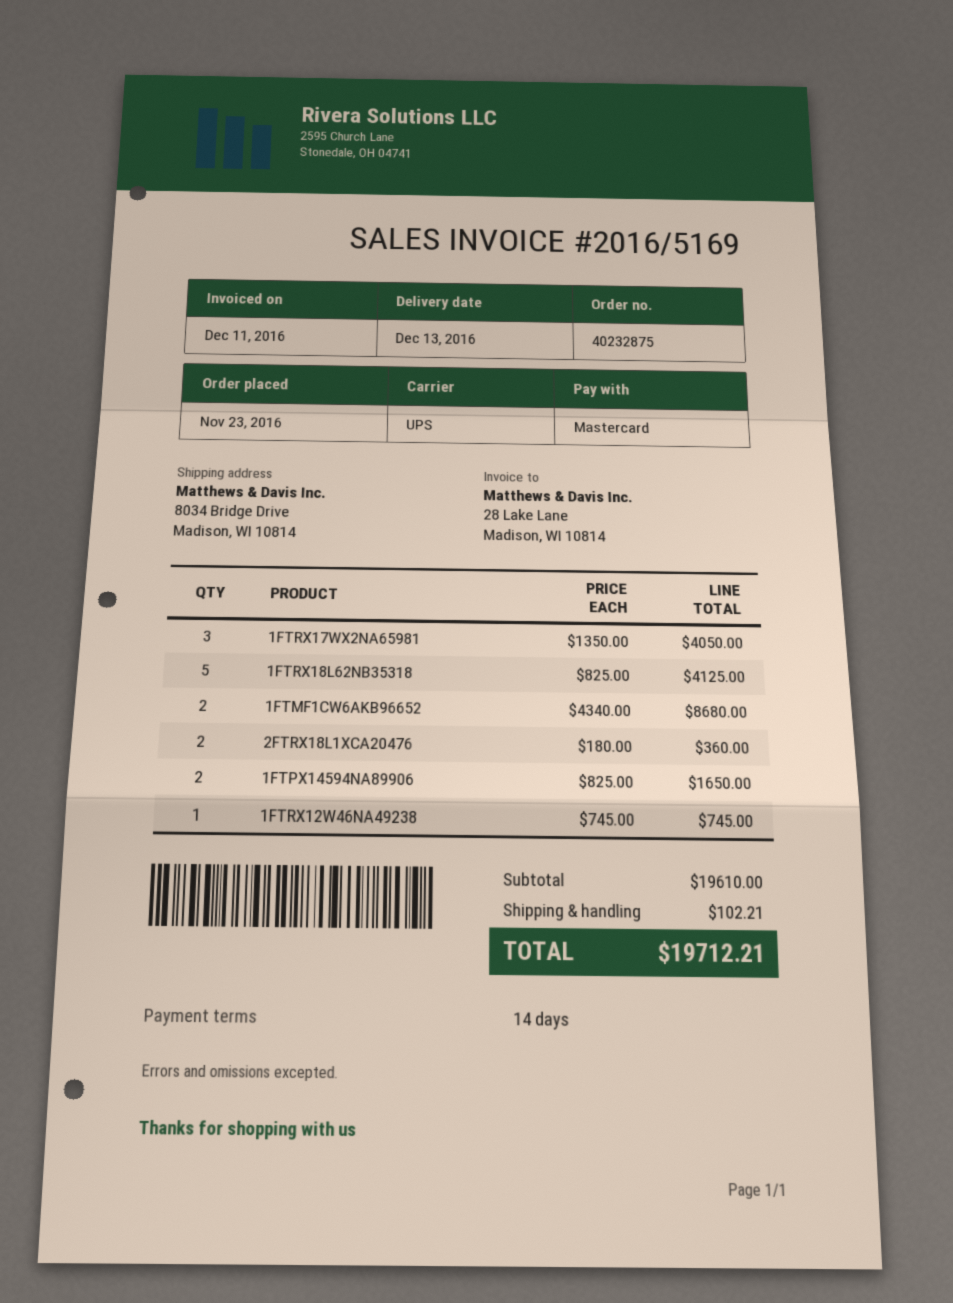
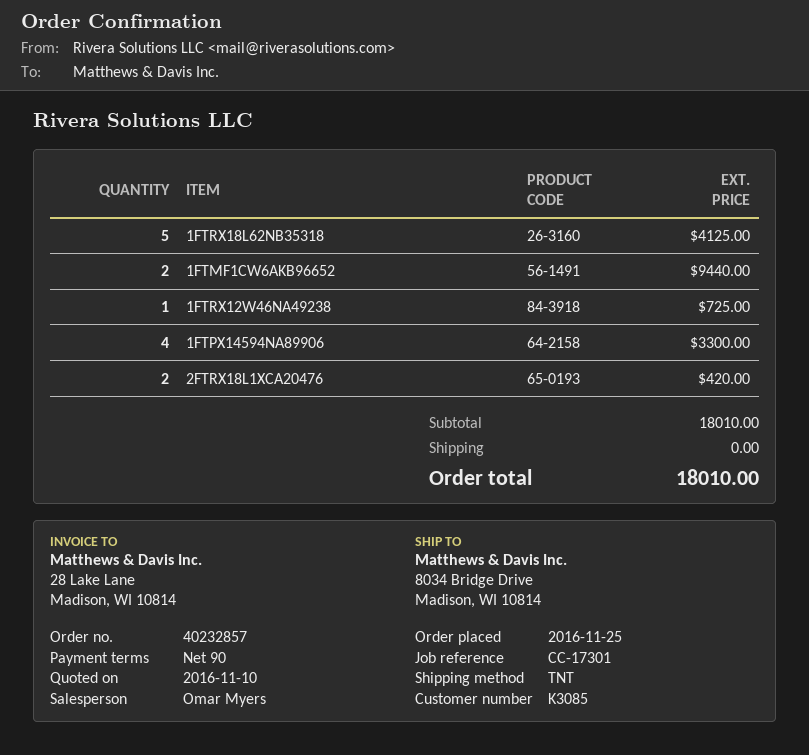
order number: 40232875 -> 40232857
order date: 2016-11-23 -> 2016-11-25
payment terms: 14 days -> 90 days
shipping method: UPS -> TNT
1FTRX17WX2NA65981: 3 for 4050.00 -> none
1FTMF1CW6AKB96652: 2 for 8680.00 -> 2 for 9440.00
2FTRX18L1XCA20476: 2 for 360.00 -> 2 for 420.00
1FTPX14594NA89906: 2 for 1650.00 -> 4 for 3300.00
1FTRX12W46NA49238: 1 for 745.00 -> 1 for 725.00
subtotal: 19610.00 -> 18010.00
shipping: 102.21 -> 0.00
total: 19712.21 -> 18010.00

